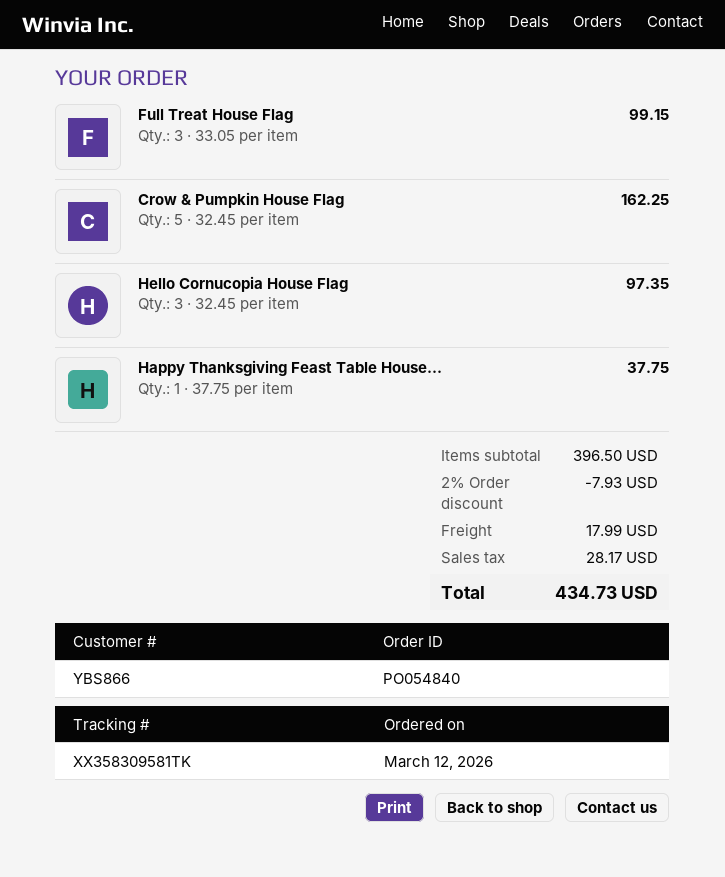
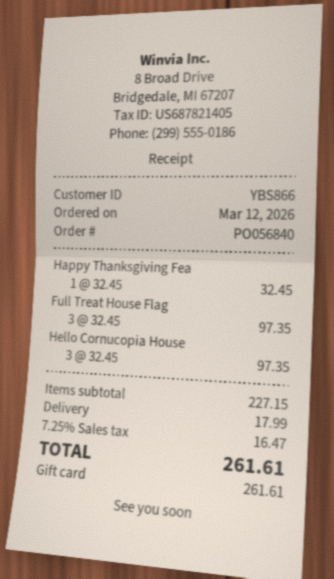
order number: PO054840 -> PO056840
Full Treat House Flag: 3 x 33.05 = 99.15 -> 3 x 32.45 = 97.35
Crow & Pumpkin House Flag: 5 x 32.45 = 162.25 -> none
Happy Thanksgiving Feast Table House...: 1 x 37.75 = 37.75 -> 1 x 32.45 = 32.45
subtotal: 396.50 -> 227.15
discount: 2% = 7.93 -> none
tax: 28.17 -> 16.47
total: 434.73 -> 261.61

